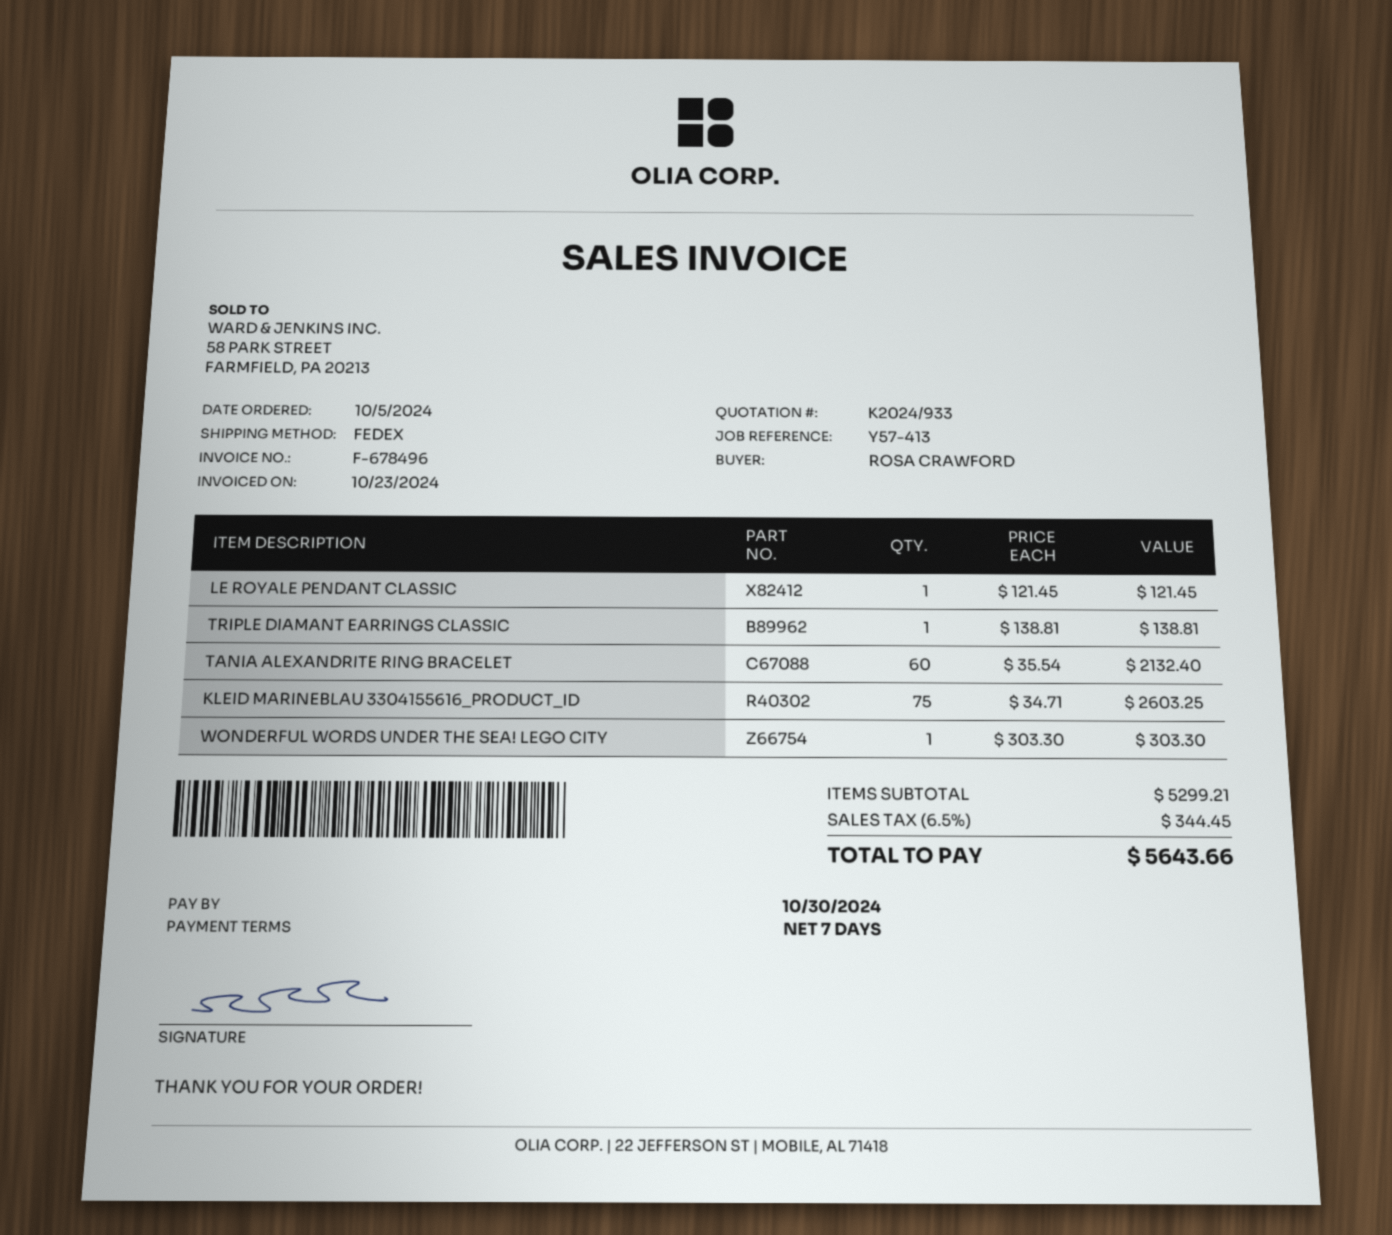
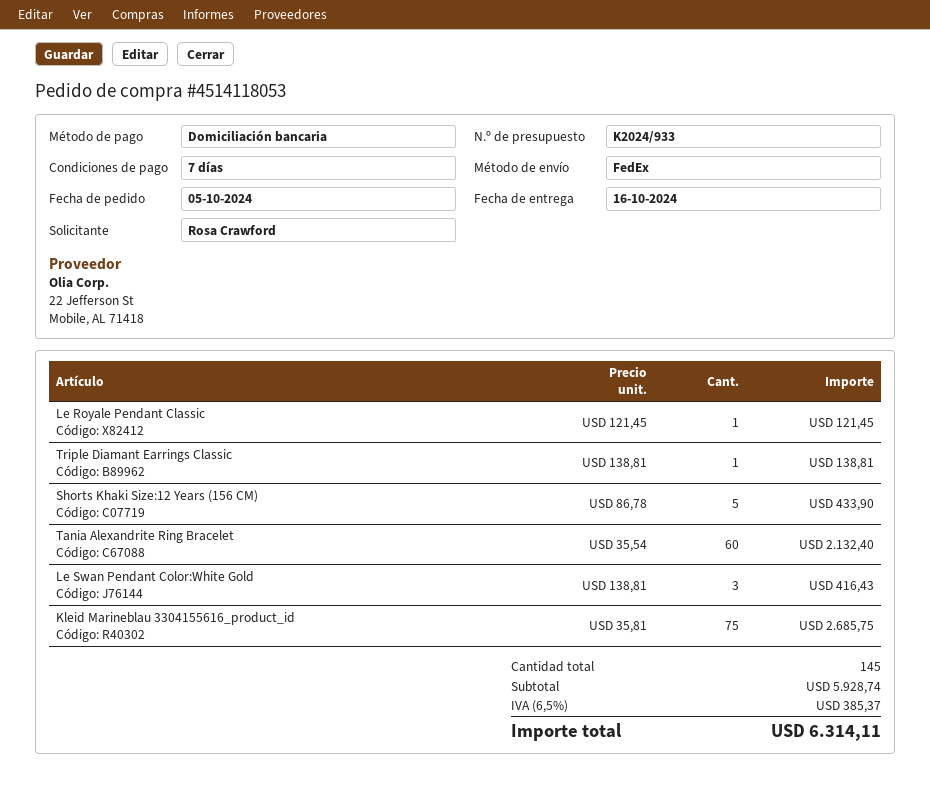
KLEID MARINEBLAU 3304155616_PRODUCT_ID: 75 x 34.71 = 2603.25 -> 75 x 35.81 = 2685.75
WONDERFUL WORDS UNDER THE SEA! LEGO CITY: 1 x 303.30 = 303.30 -> none
Shorts Khaki Size:12 Years (156 CM): none -> 5 x 86.78 = 433.90
Le Swan Pendant Color:White Gold: none -> 3 x 138.81 = 416.43
subtotal: 5299.21 -> 5928.74
tax: 6.5% = 344.45 -> 6.5% = 385.37
total: 5643.66 -> 6314.11

